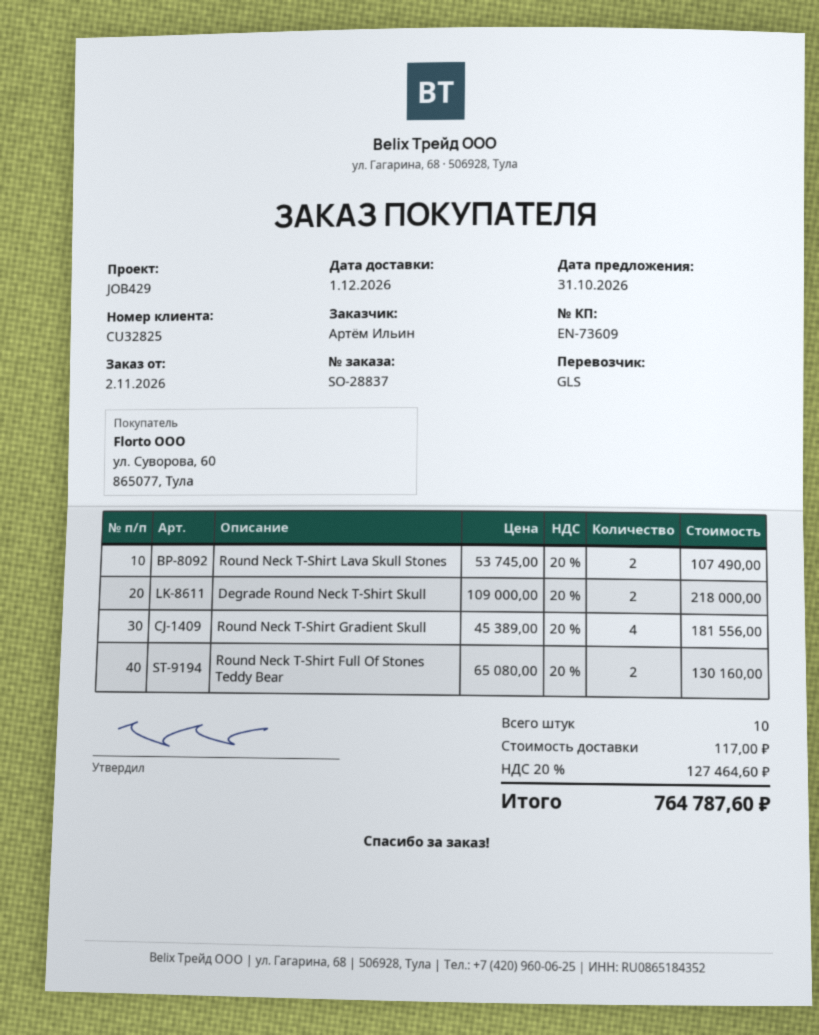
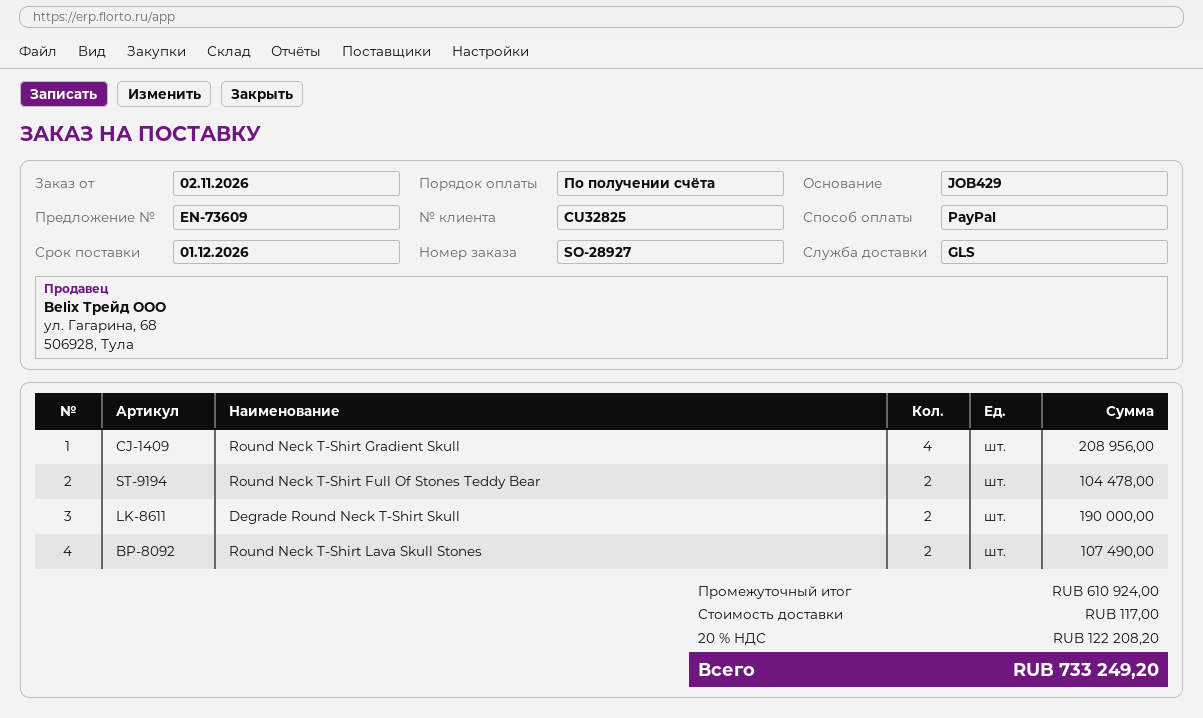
order number: SO-28837 -> SO-28927
Degrade Round Neck T-Shirt Skull: 2 for 218000.00 -> 2 for 190000.00
Round Neck T-Shirt Gradient Skull: 4 for 181556.00 -> 4 for 208956.00
Round Neck T-Shirt Full Of Stones Teddy Bear: 2 for 130160.00 -> 2 for 104478.00
tax: 20% = 127464.60 -> 20% = 122208.20
total: 764787.60 -> 733249.20

